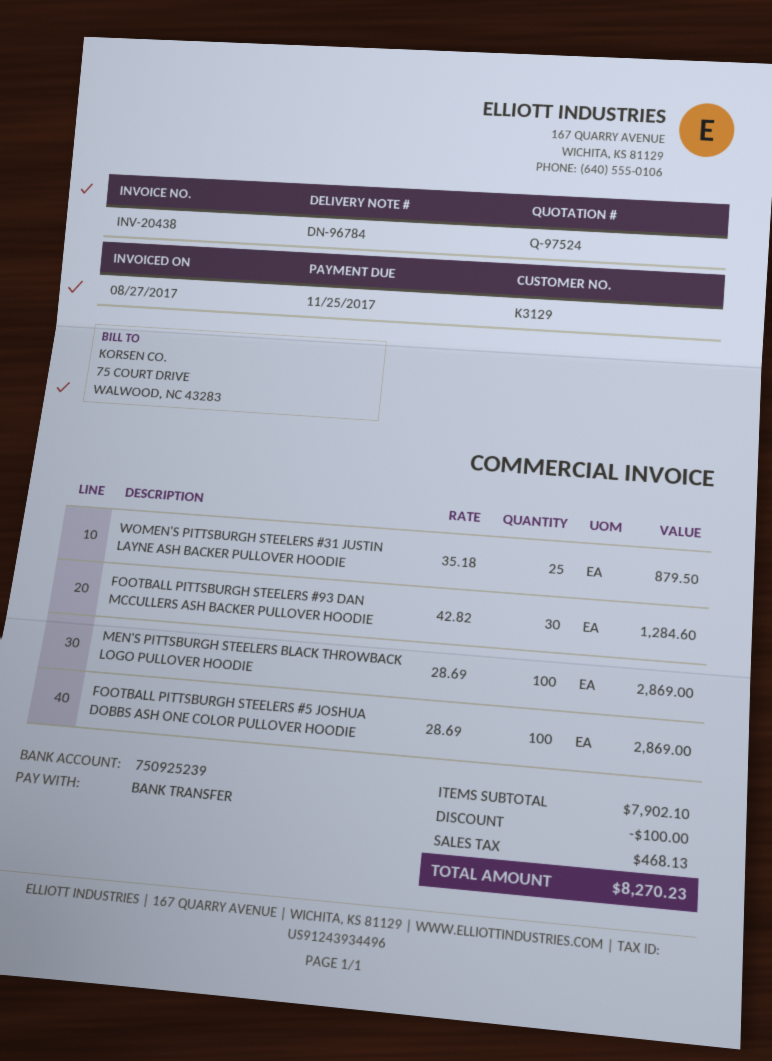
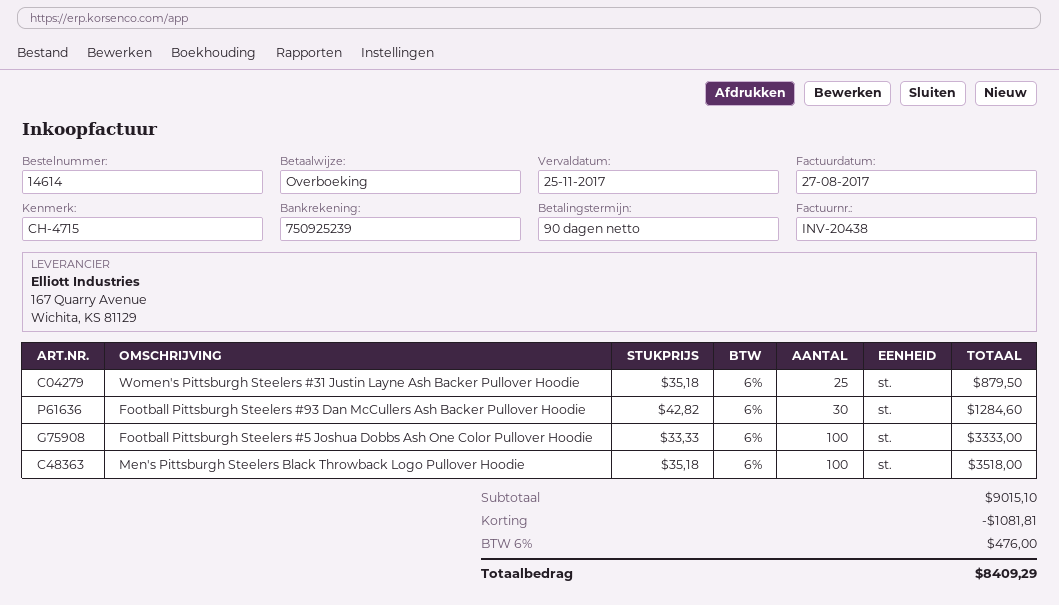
MEN'S PITTSBURGH STEELERS BLACK THROWBACK LOGO PULLOVER HOODIE: 100 x 28.69 = 2869.00 -> 100 x 35.18 = 3518.00
FOOTBALL PITTSBURGH STEELERS #5 JOSHUA DOBBS ASH ONE COLOR PULLOVER HOODIE: 100 x 28.69 = 2869.00 -> 100 x 33.33 = 3333.00
subtotal: 7902.10 -> 9015.10
discount: 100.00 -> 1081.81
tax: 468.13 -> 476.00
total: 8270.23 -> 8409.29

